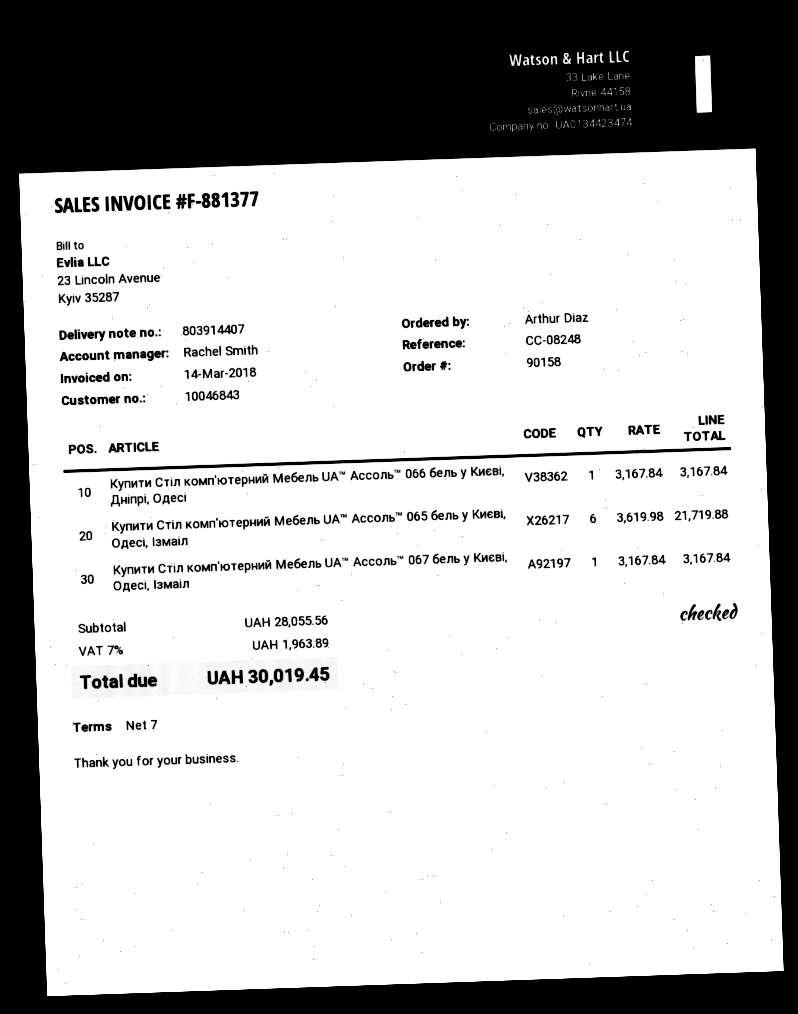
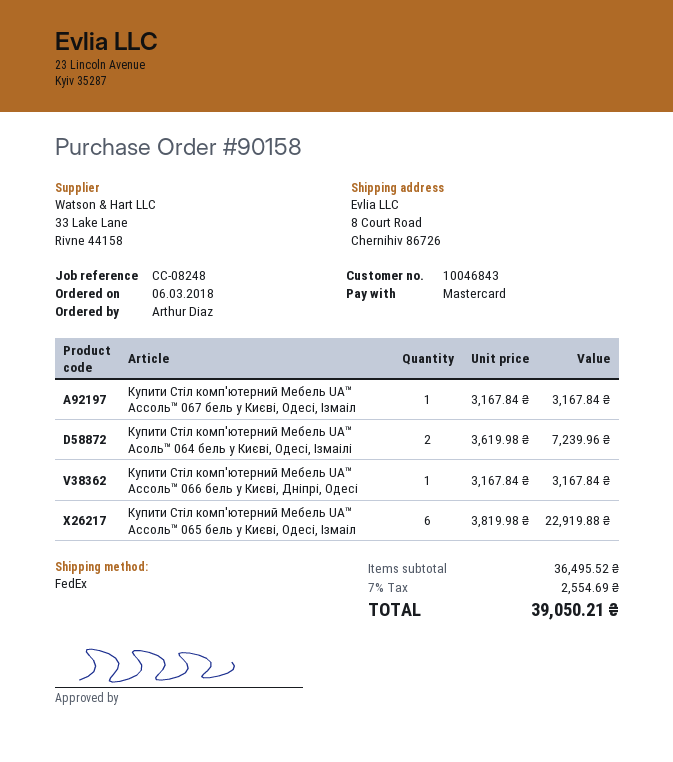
Купити Стіл комп'ютерний Мебель UA™ Ассоль™ 065 бель у Києві, Одесі, Ізмаіл: 6 x 3619.98 = 21719.88 -> 6 x 3819.98 = 22919.88
Купити Стіл комп'ютерний Мебель UA™ Асоль™ 064 бель у Києві, Одесі, Ізмаілі: none -> 2 x 3619.98 = 7239.96
subtotal: 28055.56 -> 36495.52
tax: 7% = 1963.89 -> 7% = 2554.69
total: 30019.45 -> 39050.21

